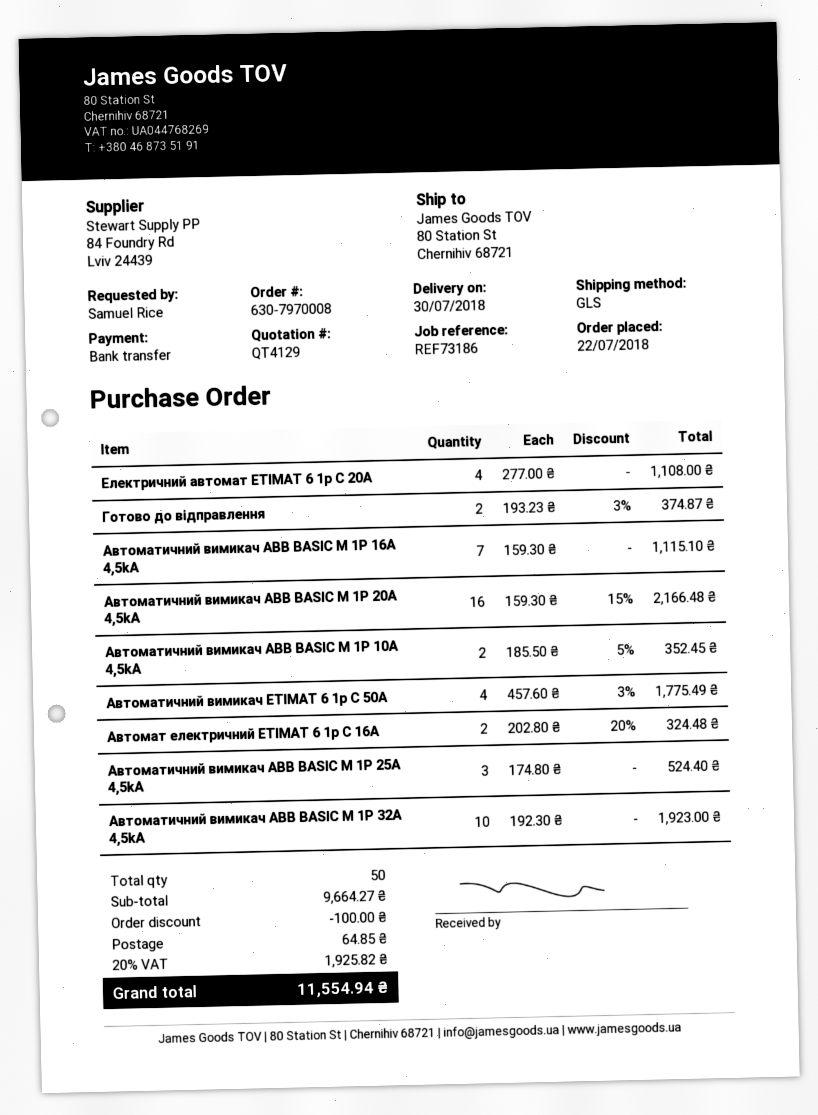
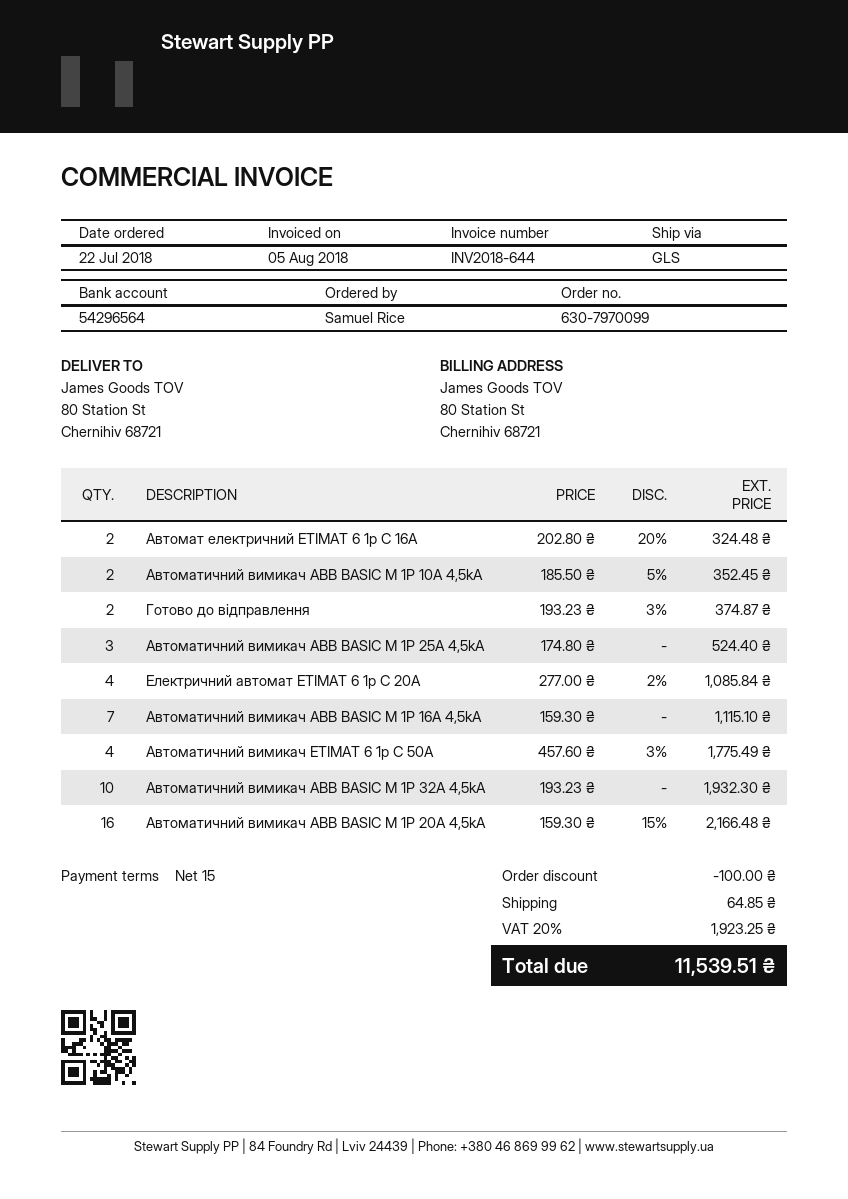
order number: 630-7970008 -> 630-7970099
Електричний автомат ETIMAT 6 1p C 20А: 4 x 277.00 = 1108.00 -> 4 x 277.00 - 2% = 1085.84
Автоматичний вимикач ABB BASIC M 1Р 32А 4,5kA: 10 x 192.30 = 1923.00 -> 10 x 193.23 = 1932.30
tax: 20% = 1925.82 -> 20% = 1923.25
total: 11554.94 -> 11539.51

